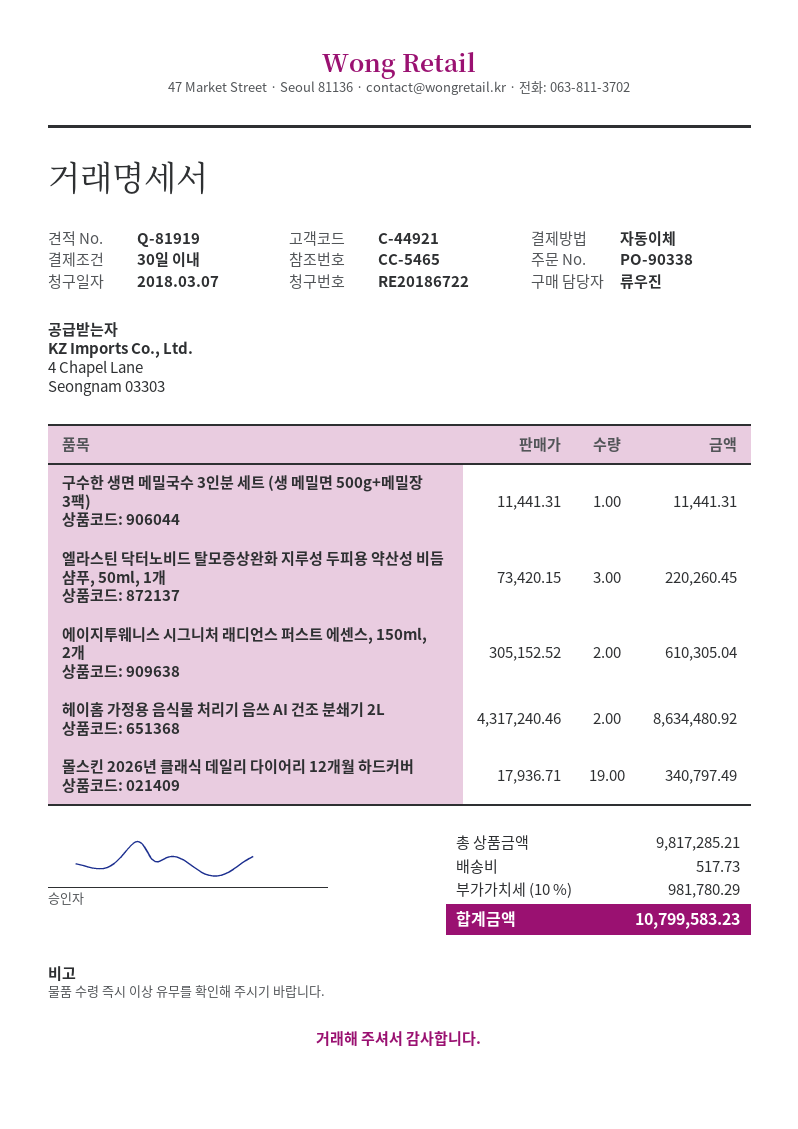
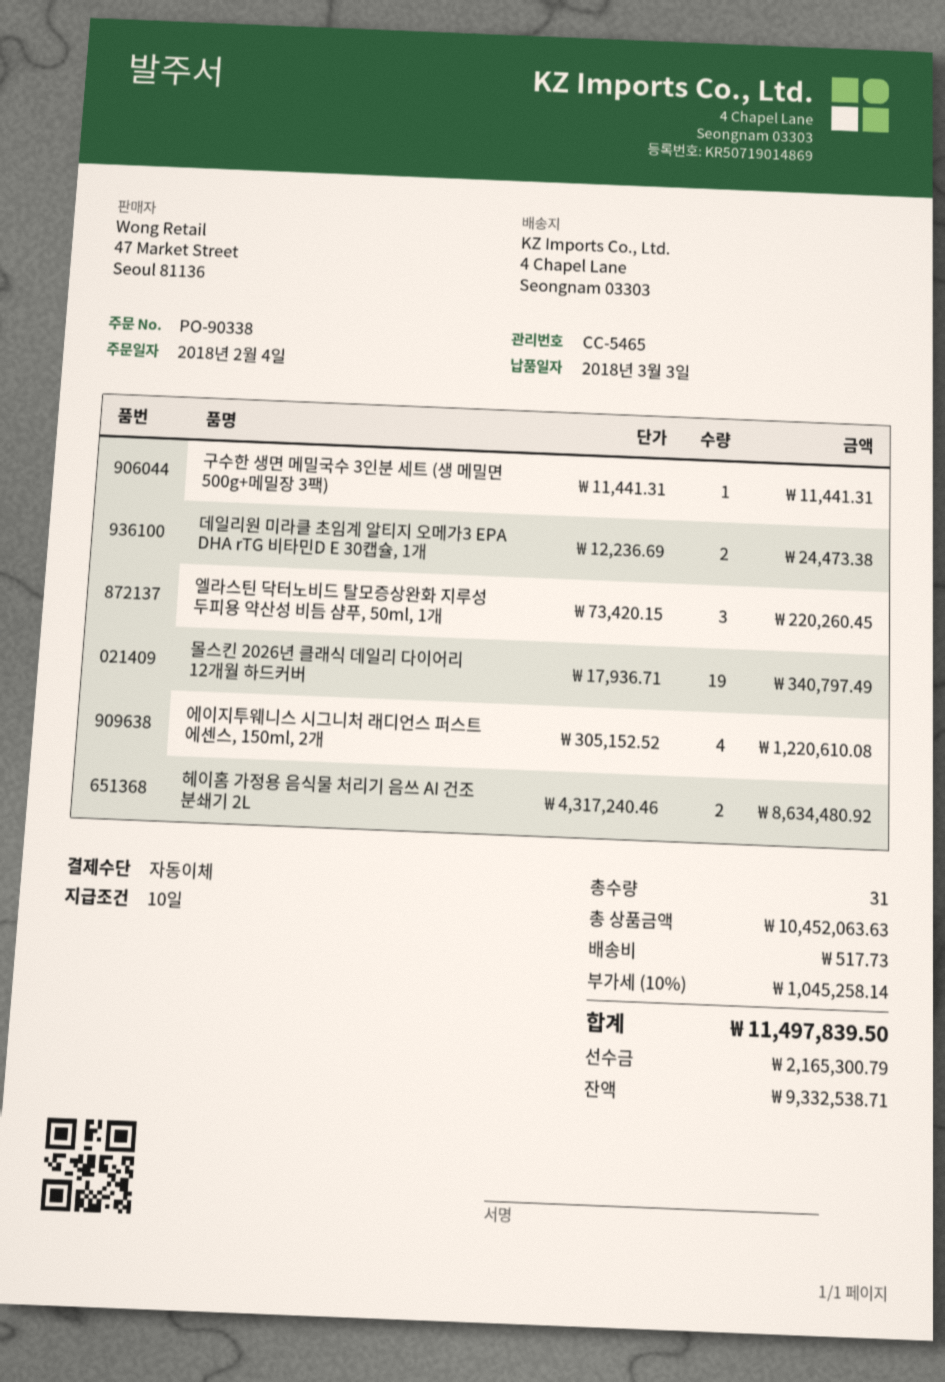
payment terms: 30 days -> 10 days
에이지투웨니스 시그니처 래디언스 퍼스트 에센스, 150ml, 2개: 2 x 305152.52 = 610305.04 -> 4 x 305152.52 = 1220610.08
데일리원 미라클 초임계 알티지 오메가3 EPA DHA rTG 비타민D E 30캡슐, 1개: none -> 2 x 12236.69 = 24473.38
subtotal: 9817285.21 -> 10452063.63
tax: 10% = 981780.29 -> 10% = 1045258.14
total: 10799583.23 -> 11497839.50

